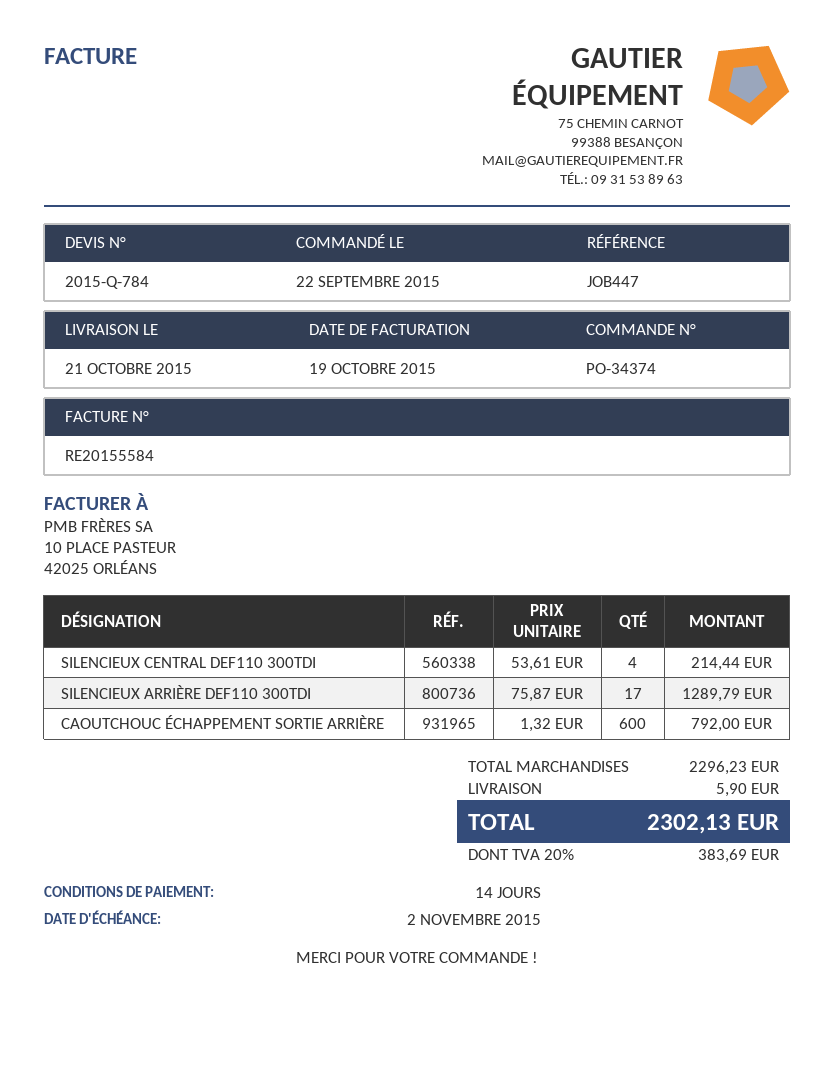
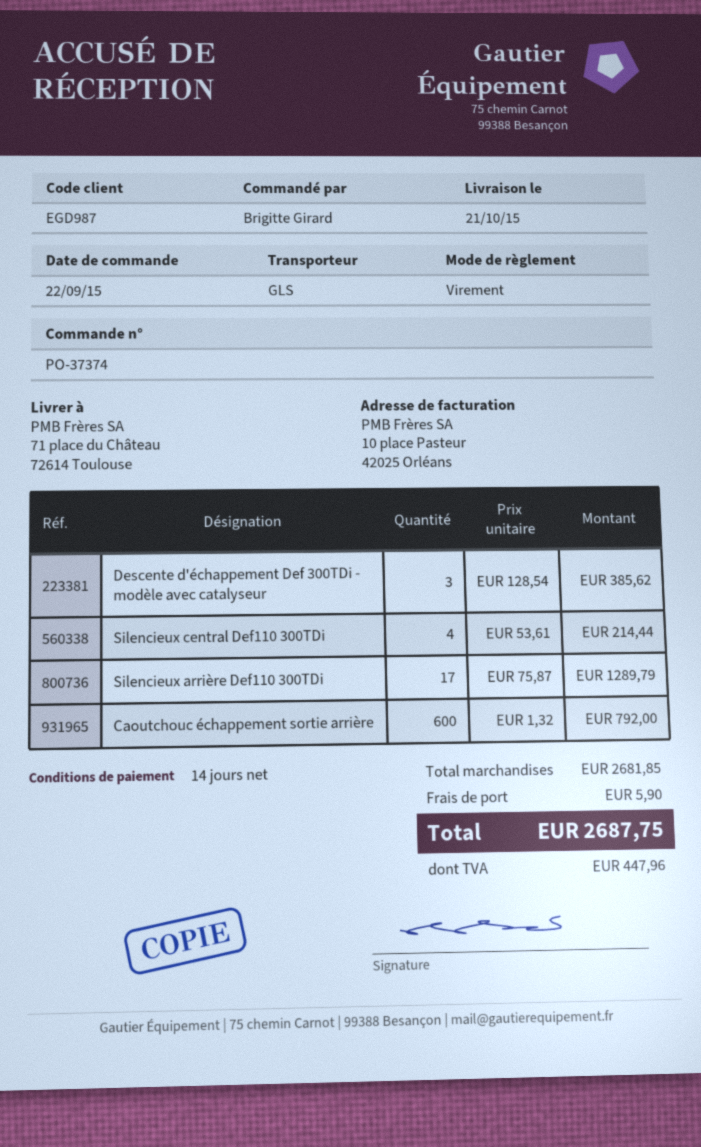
order number: PO-34374 -> PO-37374
Descente d'échappement Def 300TDi - modèle avec catalyseur: none -> 3 x 128.54 = 385.62
subtotal: 2296.23 -> 2681.85
tax: 383.69 -> 447.96
total: 2302.13 -> 2687.75

